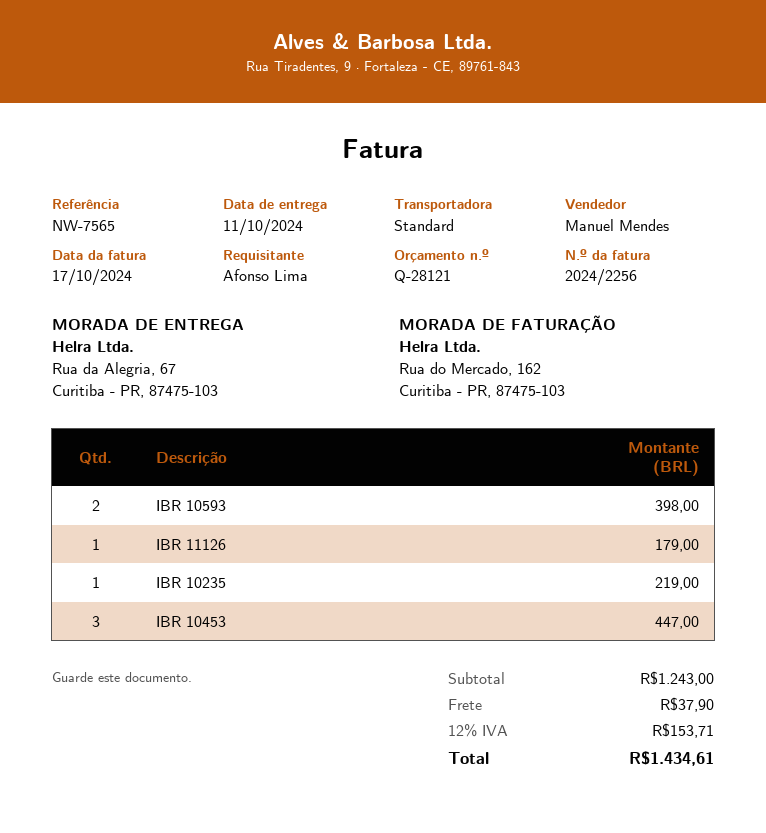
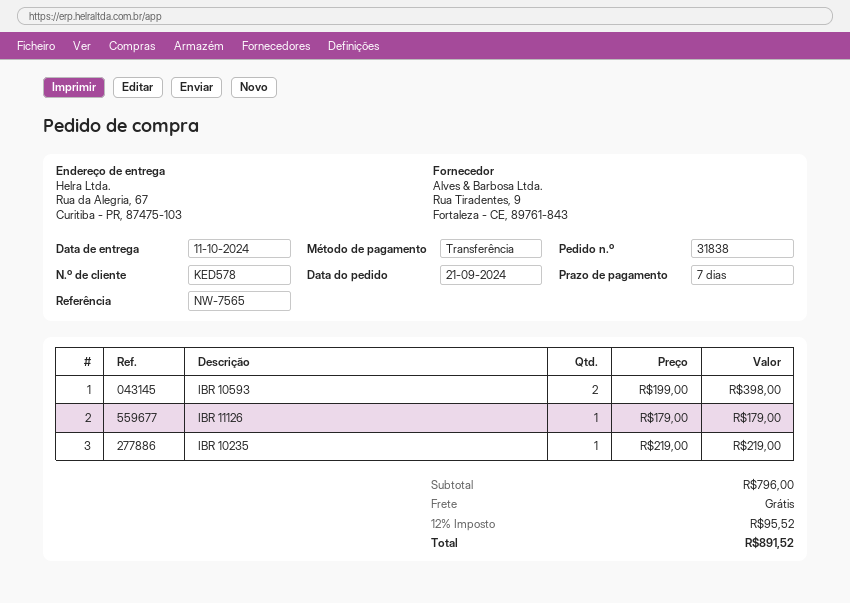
IBR 10453: 3 for 447.00 -> none
subtotal: 1243.00 -> 796.00
shipping: 37.90 -> 0.00
tax: 12% = 153.71 -> 12% = 95.52
total: 1434.61 -> 891.52

